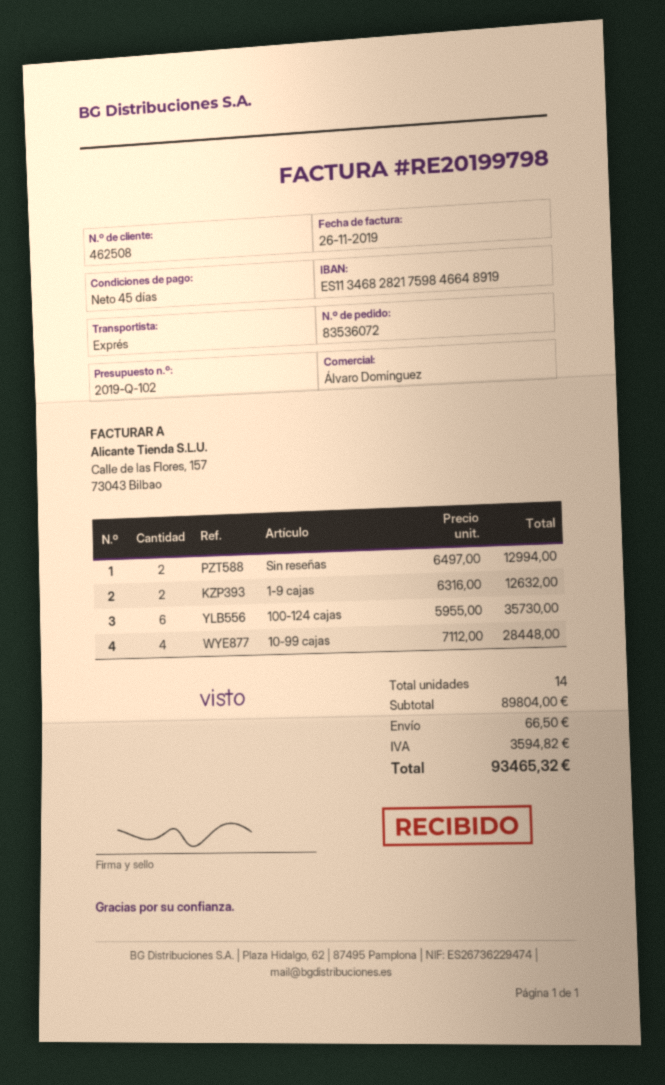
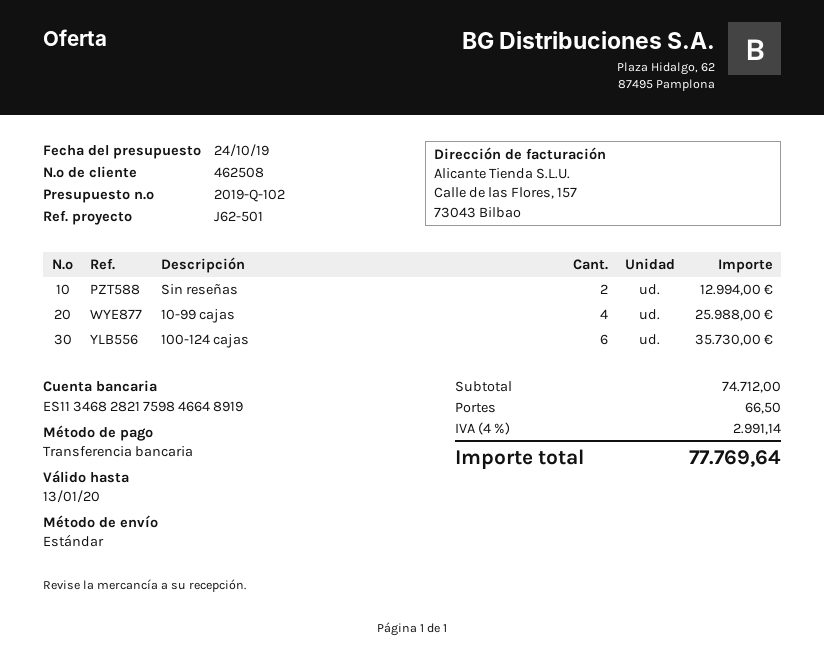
shipping method: express -> standard
1-9 cajas: 2 for 12632.00 -> none
10-99 cajas: 4 for 28448.00 -> 4 for 25988.00
subtotal: 89804.00 -> 74712.00
tax: 3594.82 -> 2991.14
total: 93465.32 -> 77769.64

